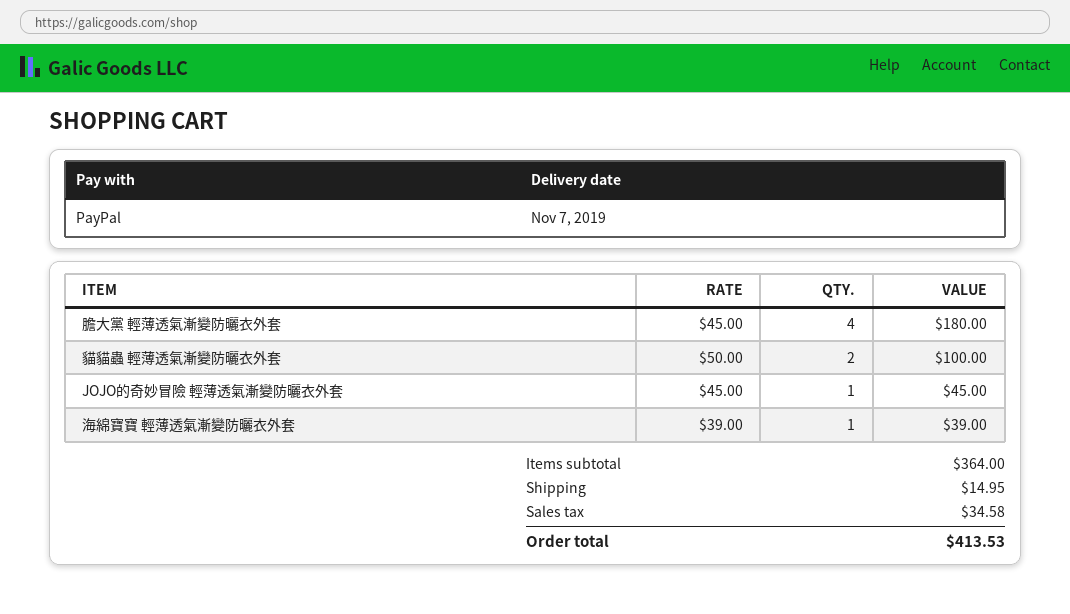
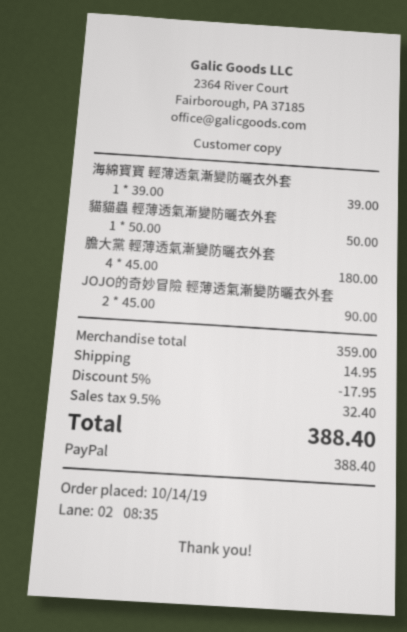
貓貓蟲 輕薄透氣漸變防曬衣外套: 2 x 50.00 = 100.00 -> 1 x 50.00 = 50.00
JOJO的奇妙冒險 輕薄透氣漸變防曬衣外套: 1 x 45.00 = 45.00 -> 2 x 45.00 = 90.00
subtotal: 364.00 -> 359.00
discount: none -> 5% = 17.95
tax: 34.58 -> 32.40
total: 413.53 -> 388.40

